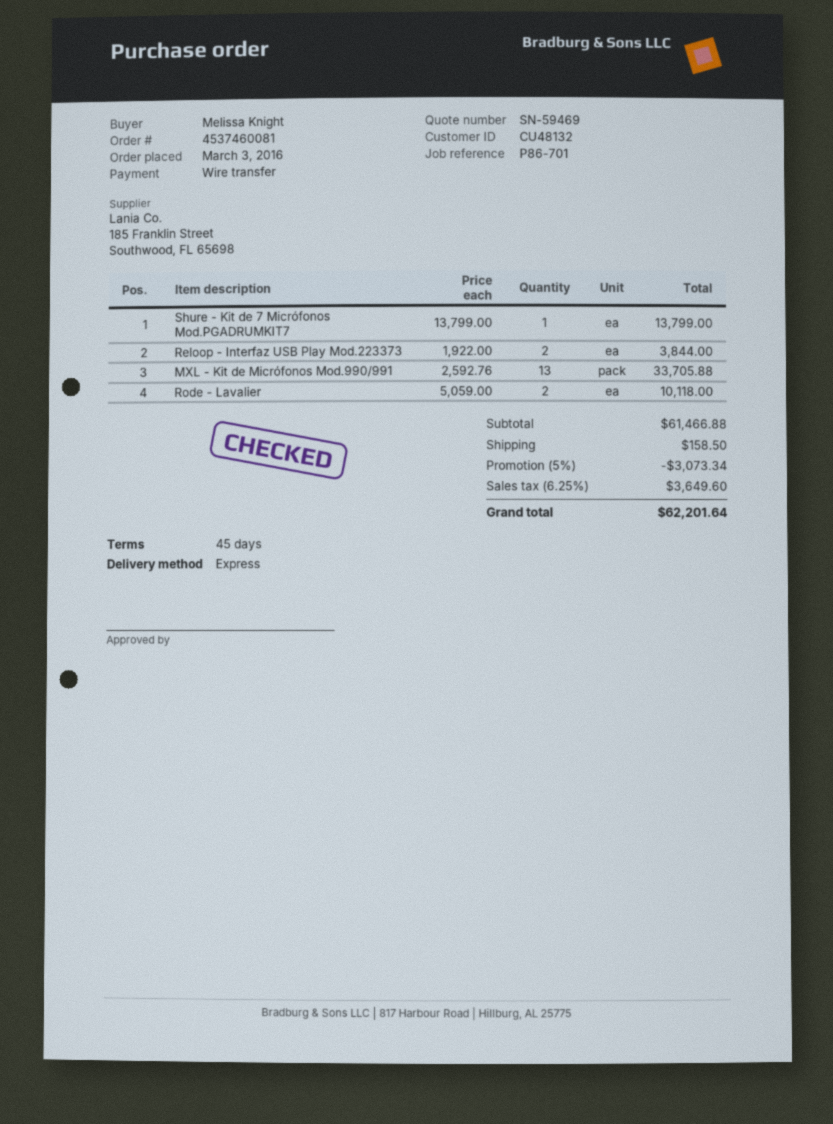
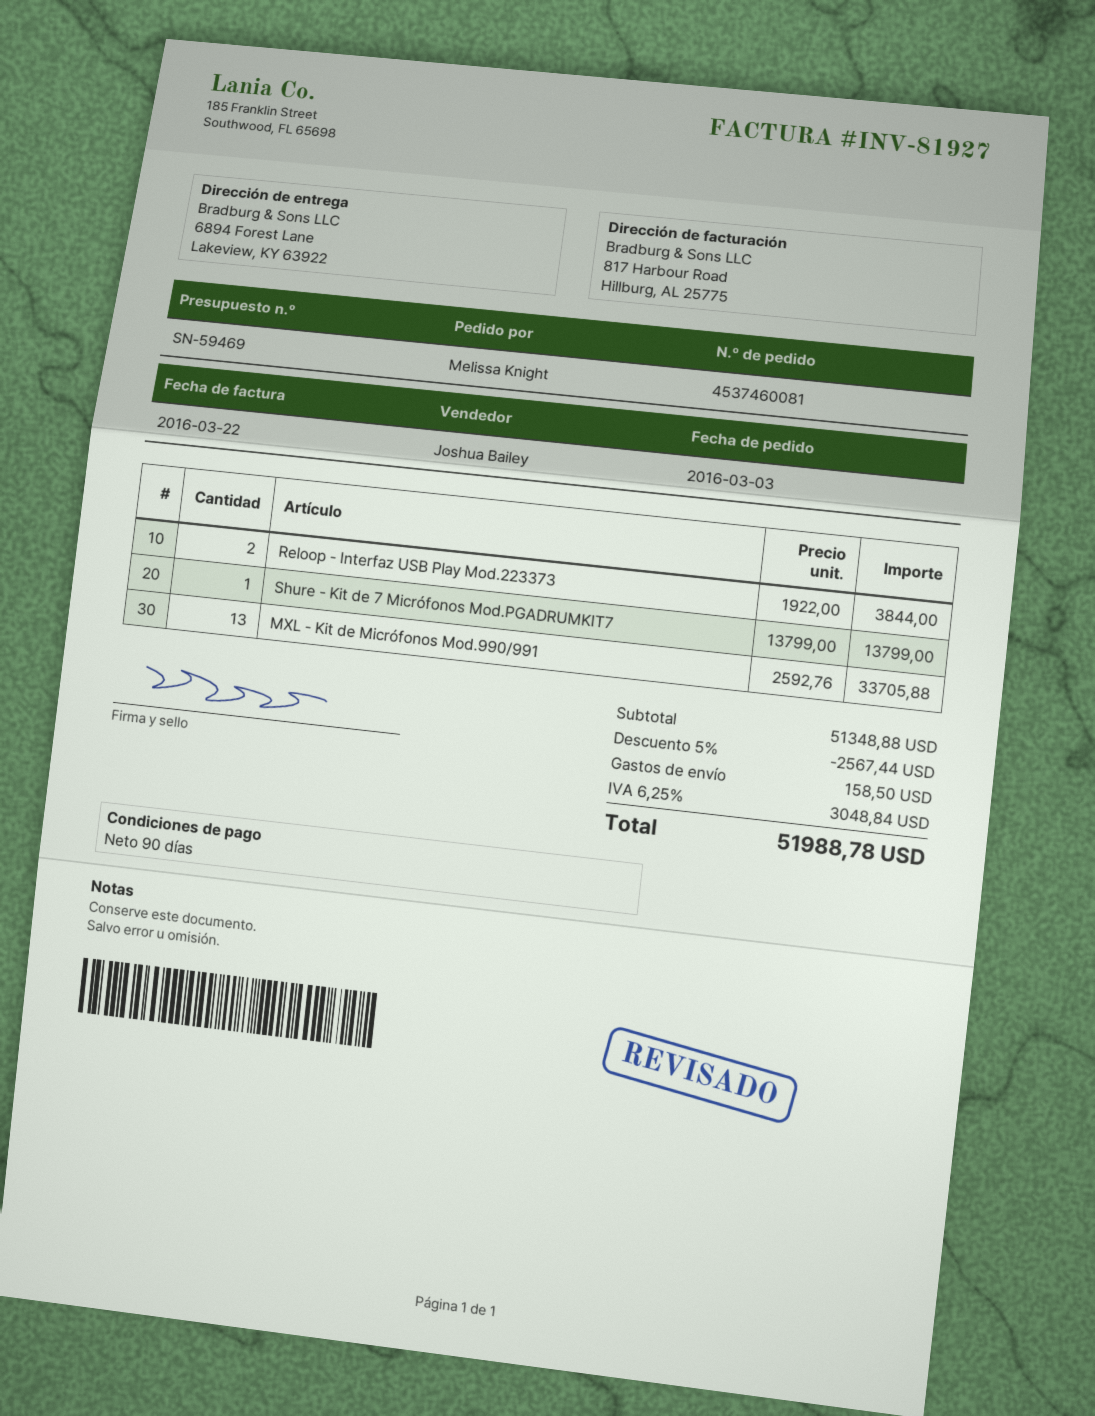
payment terms: 45 days -> 90 days
Rode - Lavalier: 2 x 5059.00 = 10118.00 -> none
subtotal: 61466.88 -> 51348.88
discount: 5% = 3073.34 -> 5% = 2567.44
tax: 6.25% = 3649.60 -> 6.25% = 3048.84
total: 62201.64 -> 51988.78

